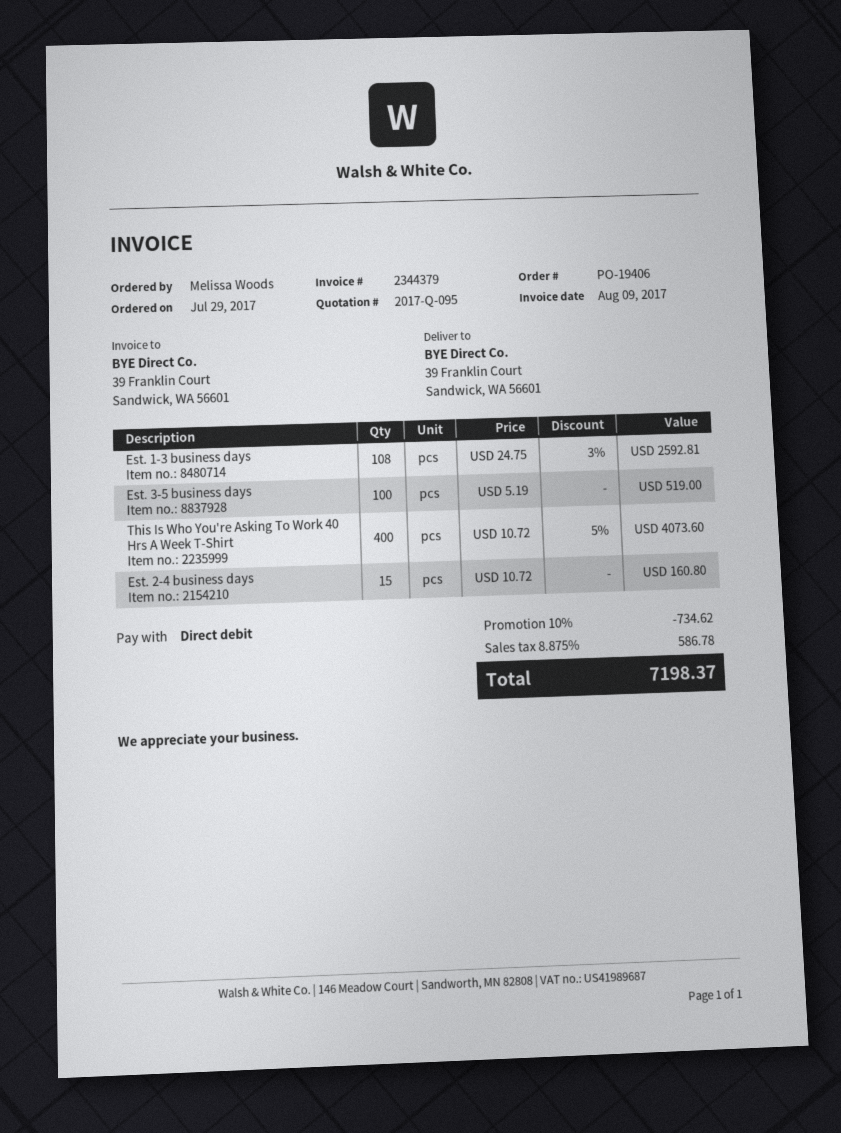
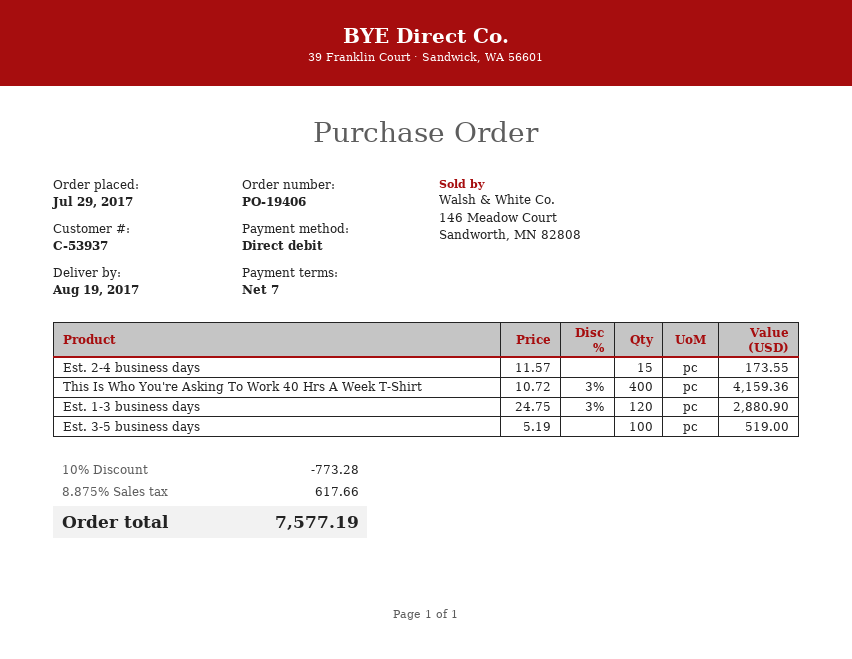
Est. 1-3 business days: 108 x 24.75 - 3% = 2592.81 -> 120 x 24.75 - 3% = 2880.90
This Is Who You're Asking To Work 40 Hrs A Week T-Shirt: 400 x 10.72 - 5% = 4073.60 -> 400 x 10.72 - 3% = 4159.36
Est. 2-4 business days: 15 x 10.72 = 160.80 -> 15 x 11.57 = 173.55
discount: 10% = 734.62 -> 10% = 773.28
tax: 8.875% = 586.78 -> 8.875% = 617.66
total: 7198.37 -> 7577.19

